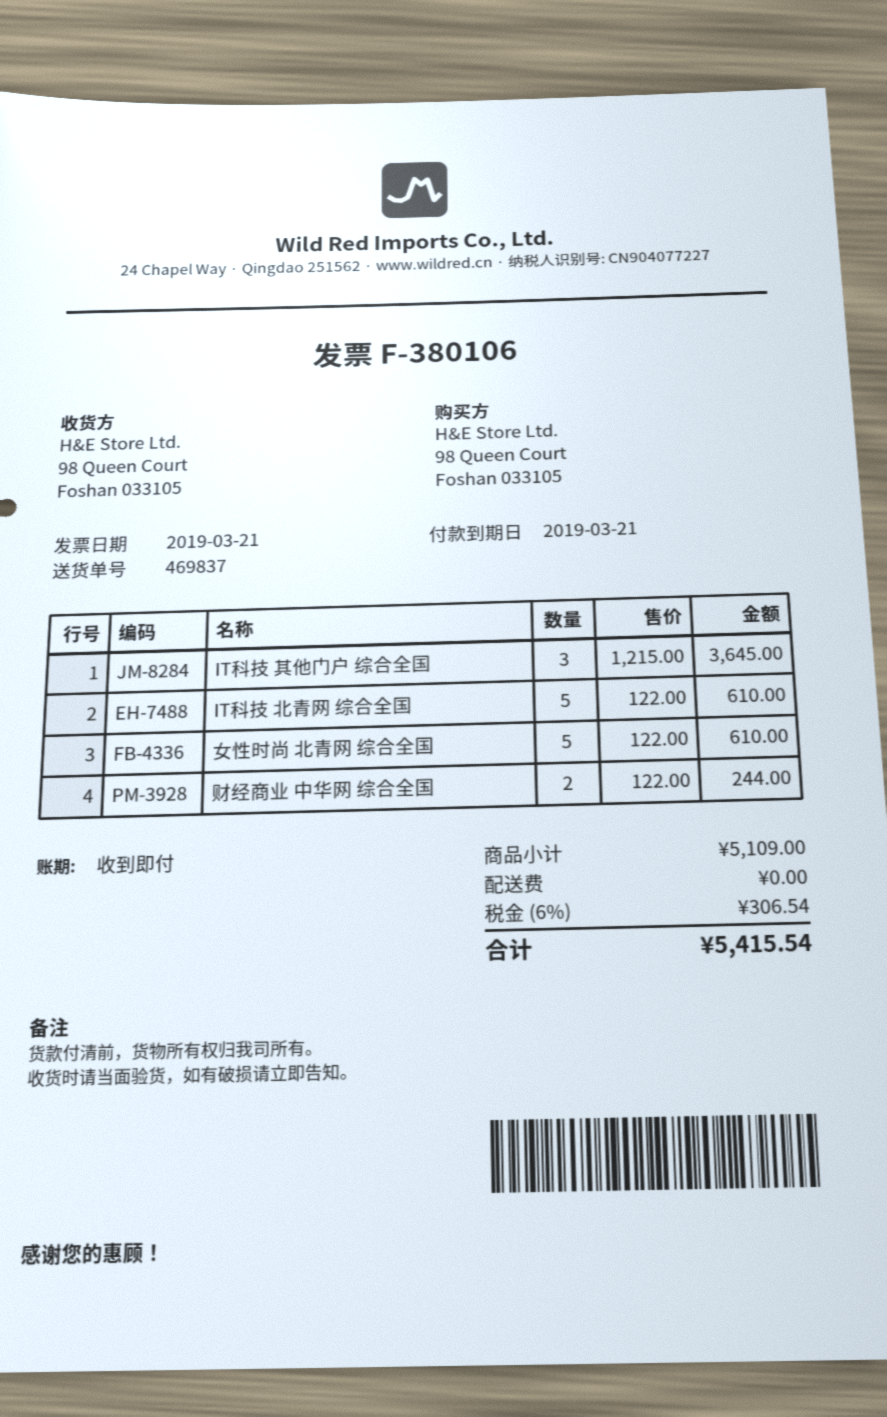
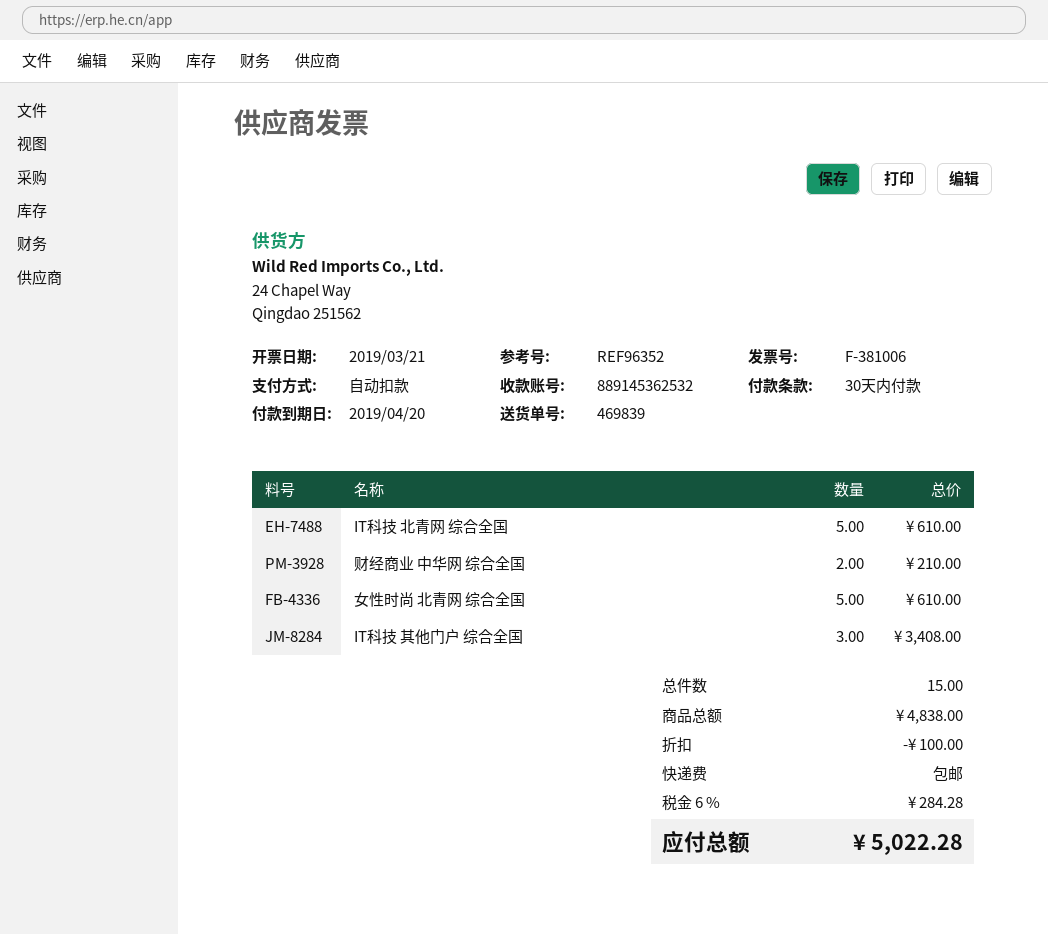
delivery note number: 469837 -> 469839
invoice number: F-380106 -> F-381006
payment terms: on receipt -> 30 days
due date: 2019-03-21 -> 2019-04-20
IT科技 其他门户 综合全国: 3 for 3645.00 -> 3 for 3408.00
财经商业 中华网 综合全国: 2 for 244.00 -> 2 for 210.00
subtotal: 5109.00 -> 4838.00
discount: none -> 100.00
tax: 6% = 306.54 -> 6% = 284.28
total: 5415.54 -> 5022.28

